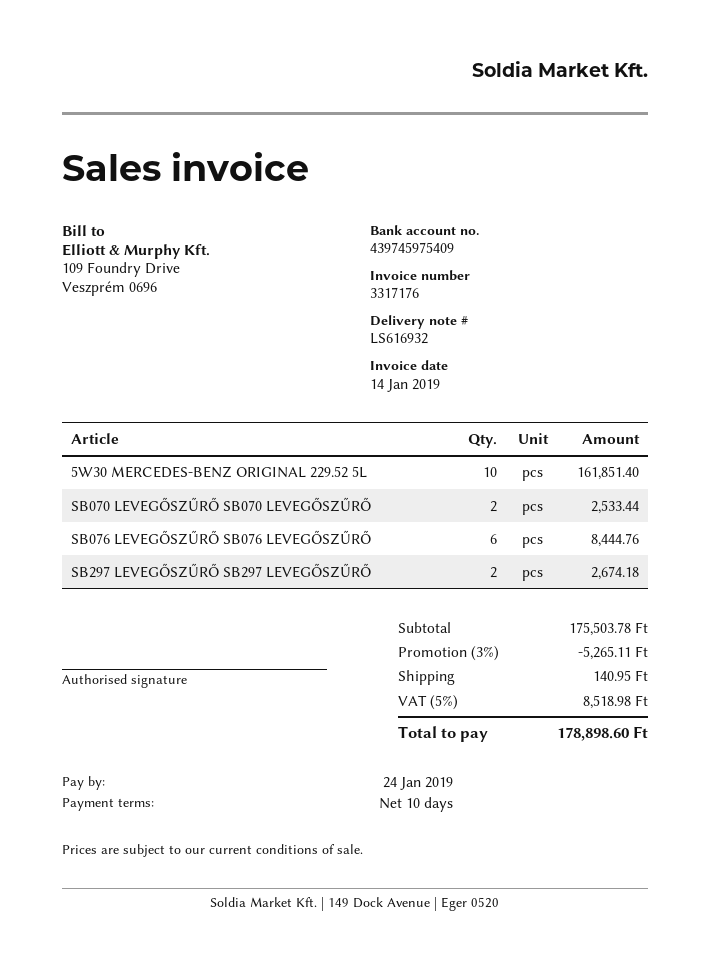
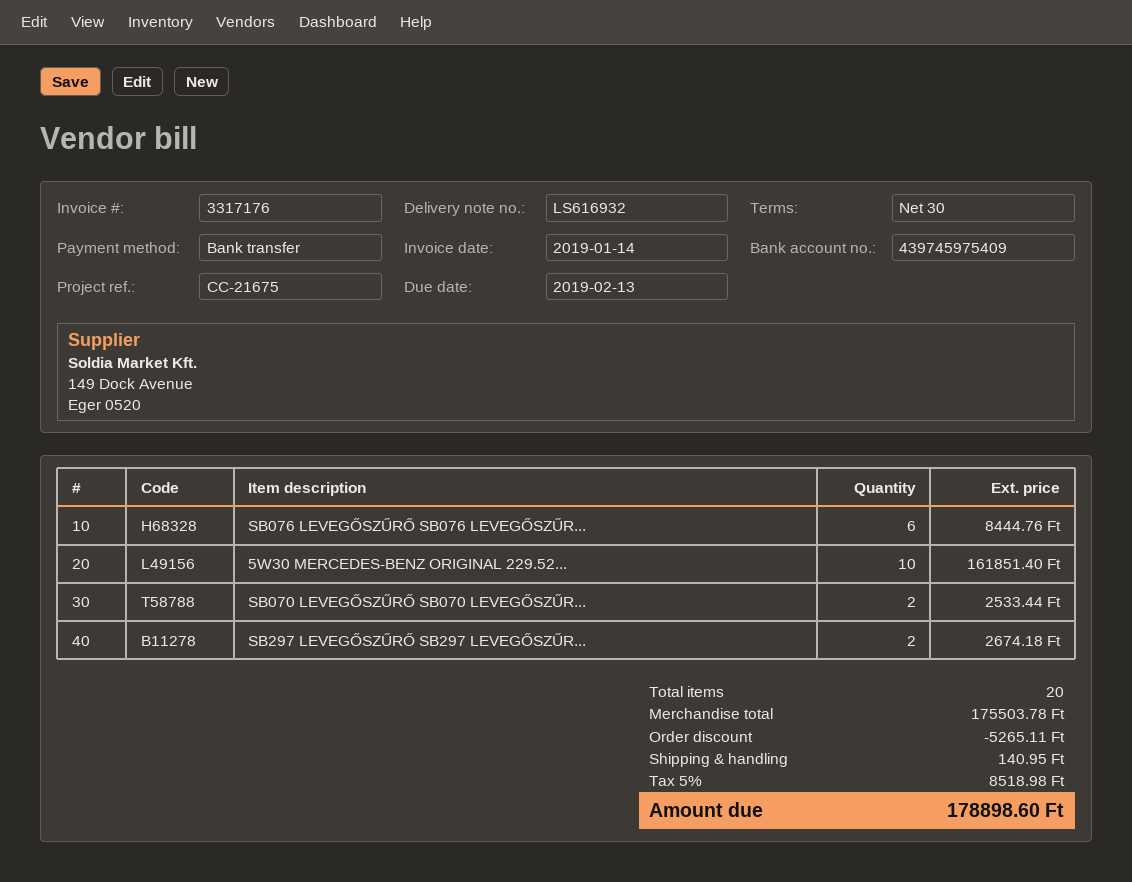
payment terms: 10 days -> 30 days
due date: 2019-01-24 -> 2019-02-13

